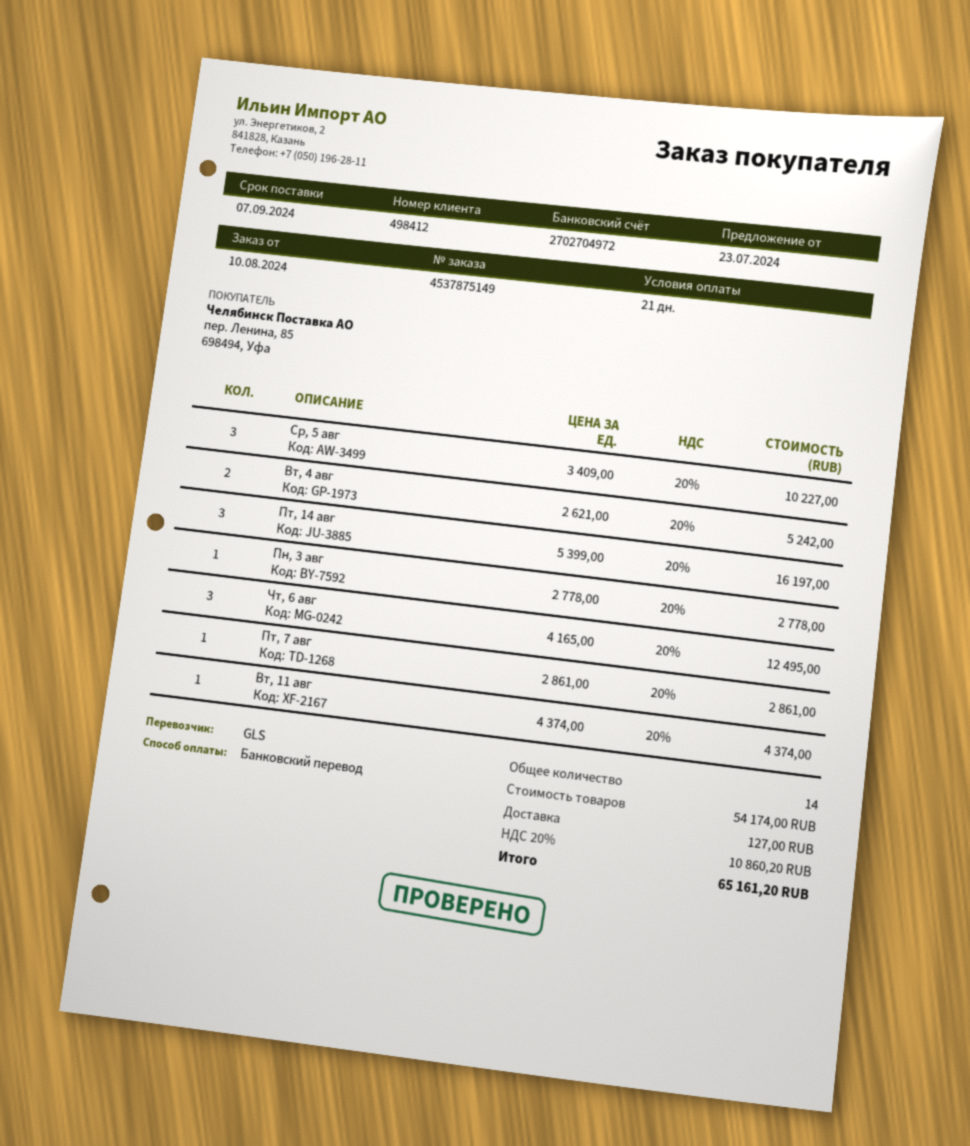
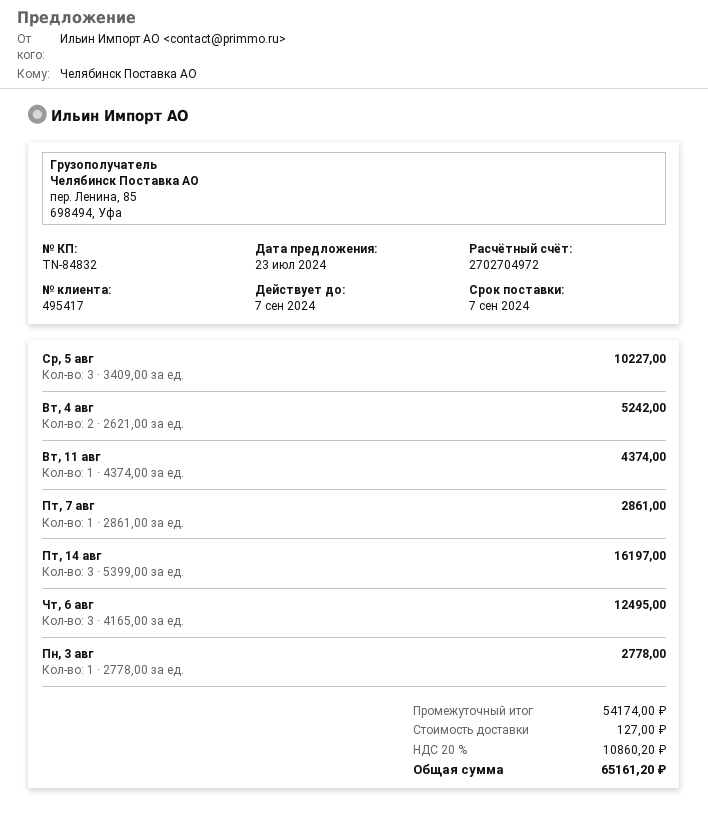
customer number: 498412 -> 495417

